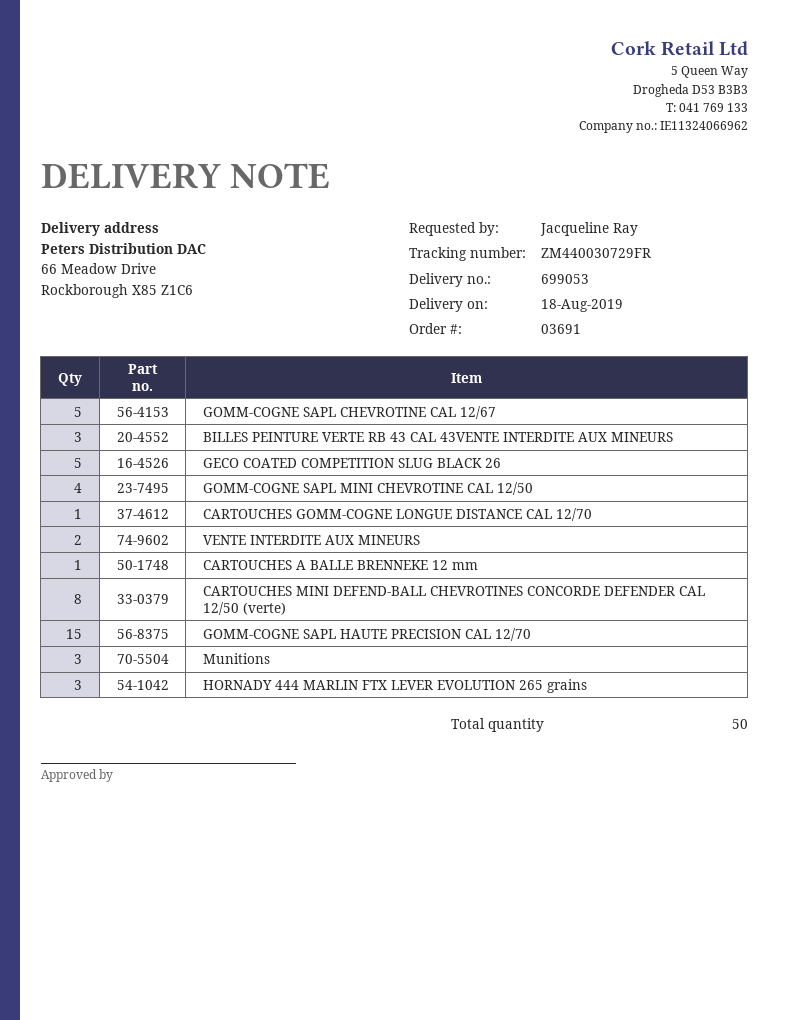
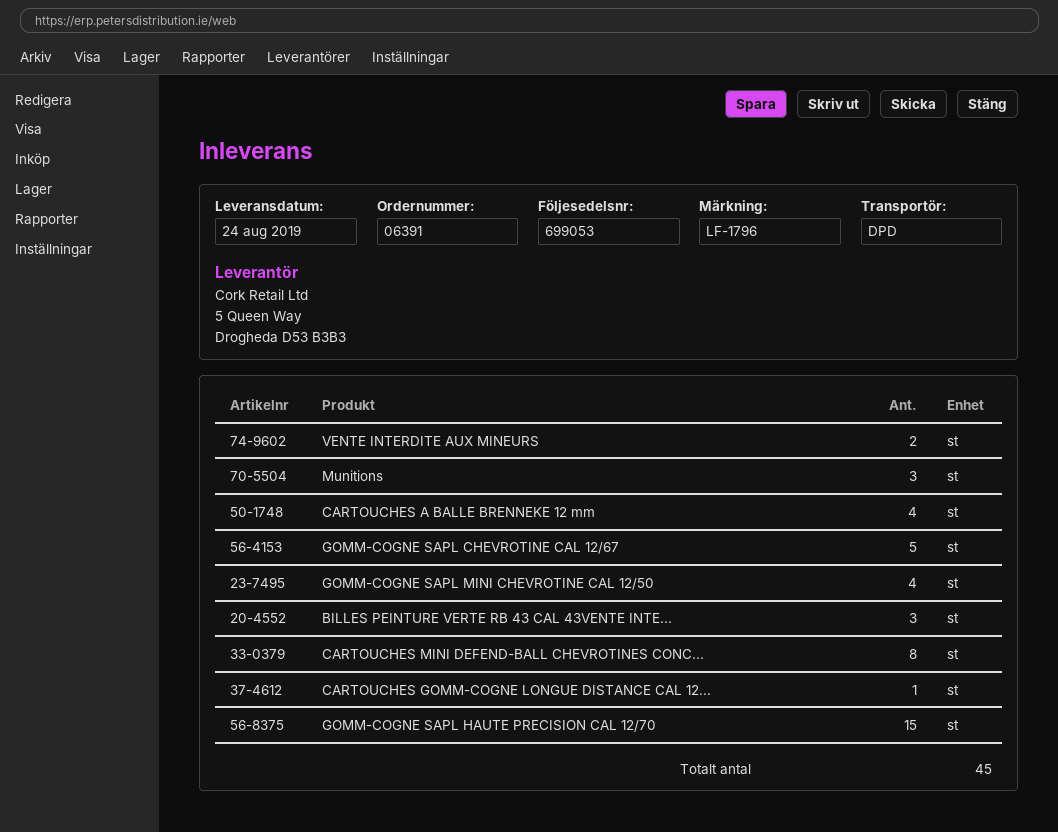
order number: 03691 -> 06391
delivery date: 2019-08-18 -> 2019-08-24
GECO COATED COMPETITION SLUG BLACK 26: 5 -> none
CARTOUCHES A BALLE BRENNEKE 12 mm: 1 -> 4
HORNADY 444 MARLIN FTX LEVER EVOLUTION 265 grains: 3 -> none
total quantity: 50 -> 45

